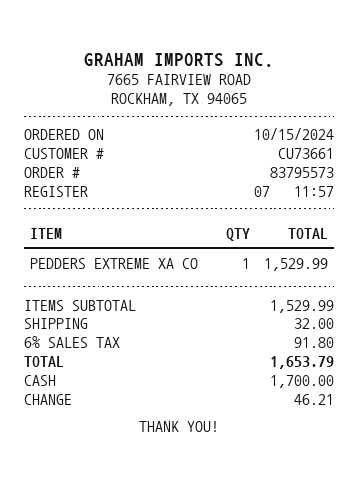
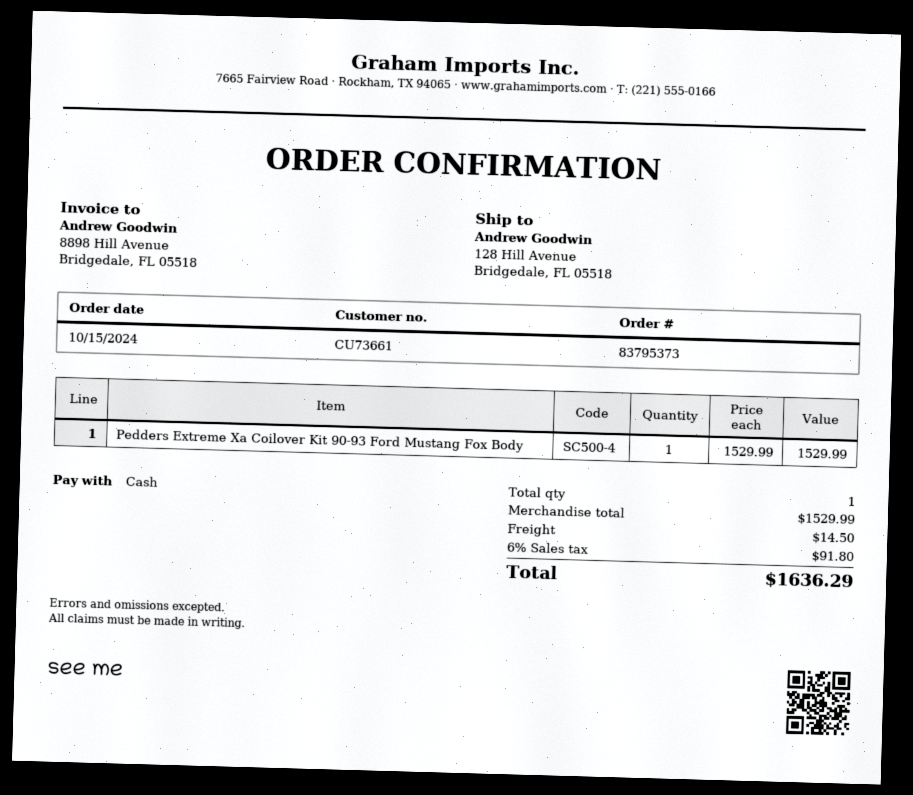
order number: 83795573 -> 83795373
shipping: 32.00 -> 14.50
total: 1653.79 -> 1636.29

